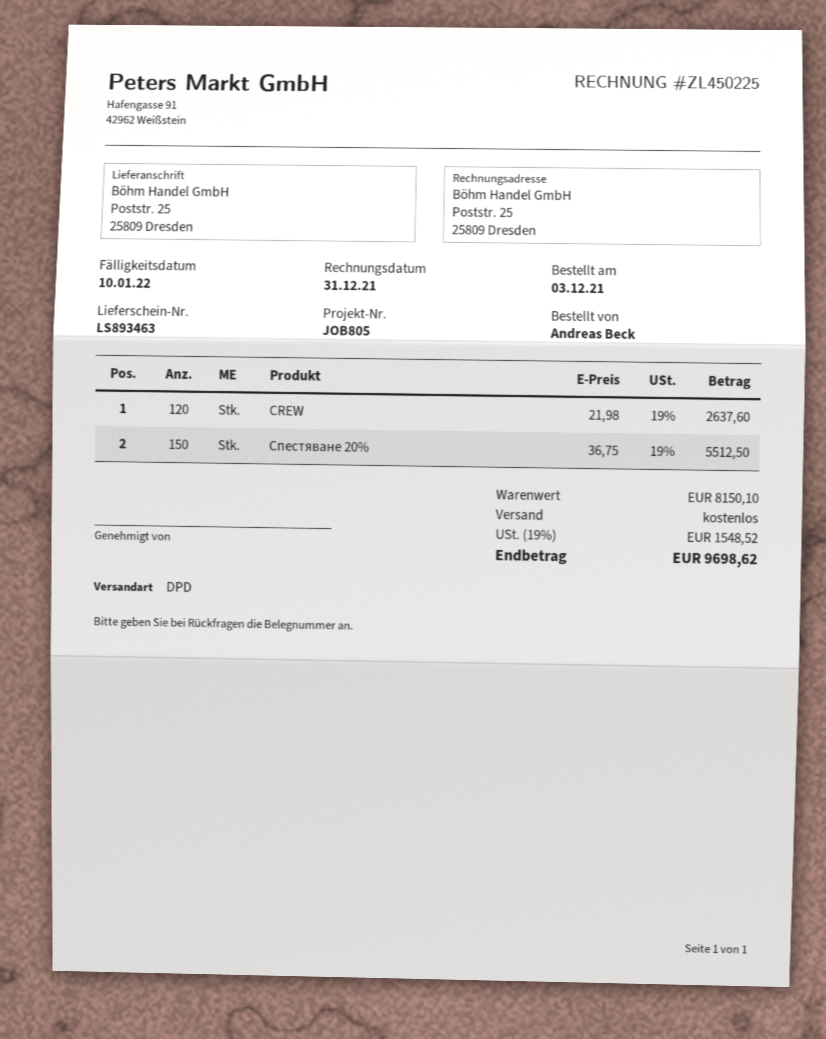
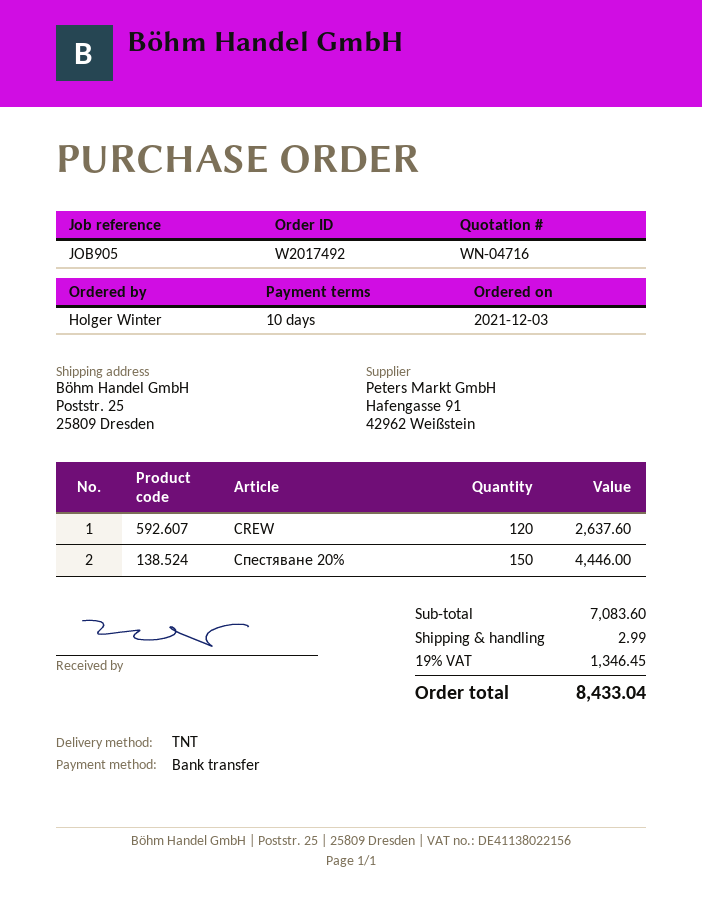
reference: JOB805 -> JOB905
ordered by: Andreas Beck -> Holger Winter
shipping method: DPD -> TNT
Спестяване 20%: 150 for 5512.50 -> 150 for 4446.00
subtotal: 8150.10 -> 7083.60
shipping: 0.00 -> 2.99
tax: 19% = 1548.52 -> 19% = 1346.45
total: 9698.62 -> 8433.04

